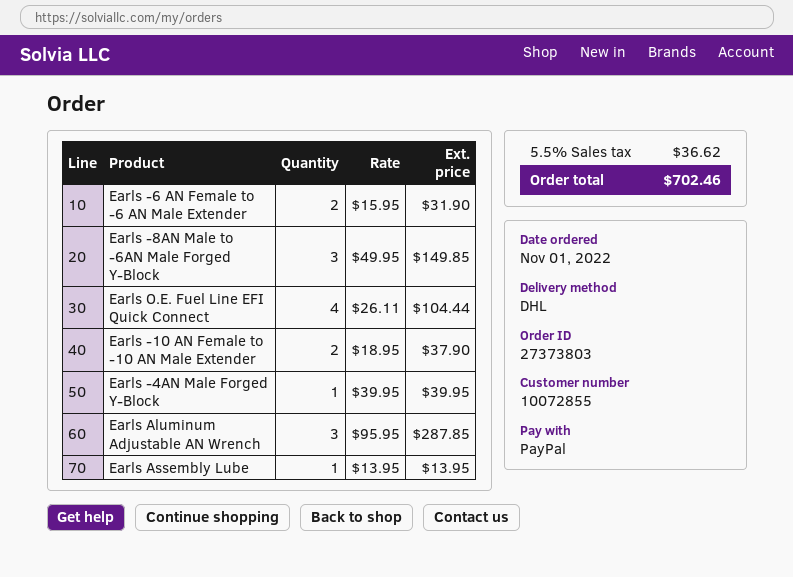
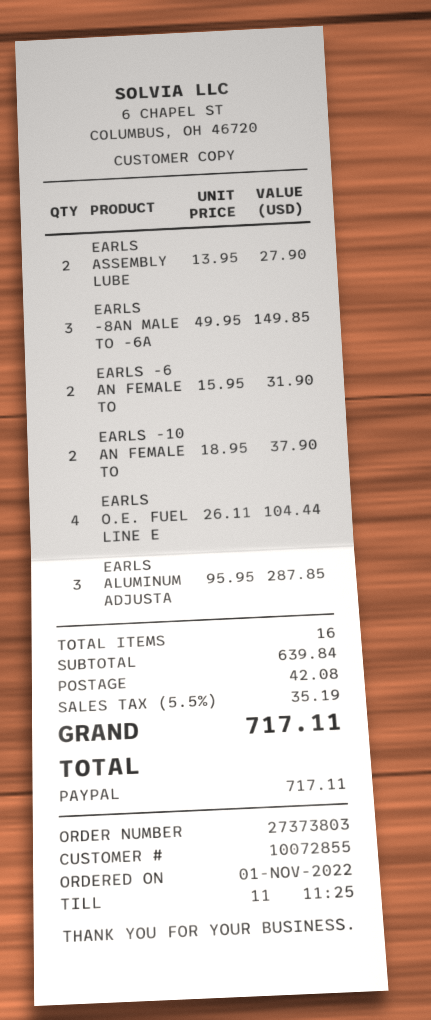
Earls -4AN Male Forged Y-Block: 1 x 39.95 = 39.95 -> none
Earls Assembly Lube: 1 x 13.95 = 13.95 -> 2 x 13.95 = 27.90
shipping: none -> 42.08
tax: 5.5% = 36.62 -> 5.5% = 35.19
total: 702.46 -> 717.11

